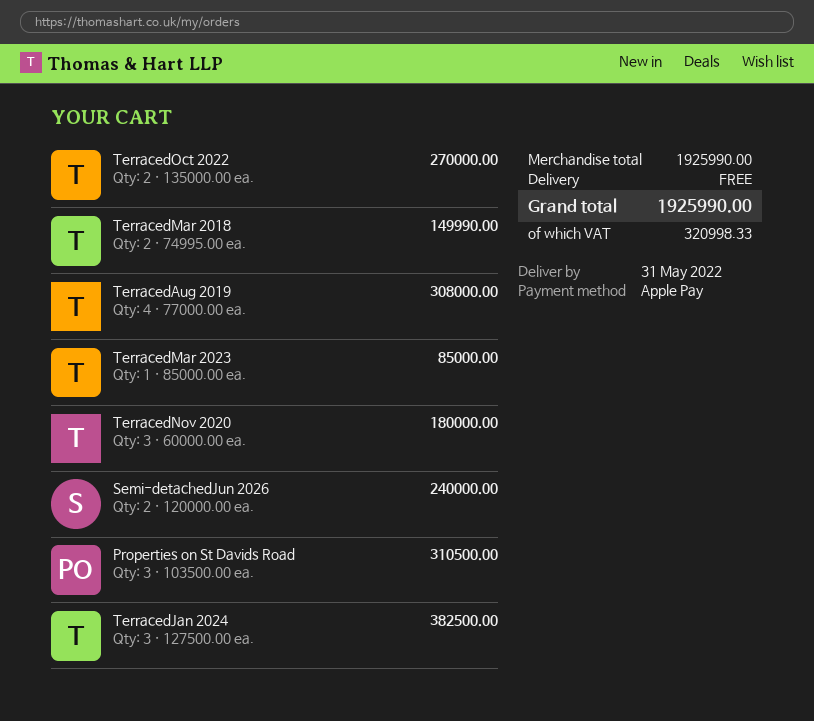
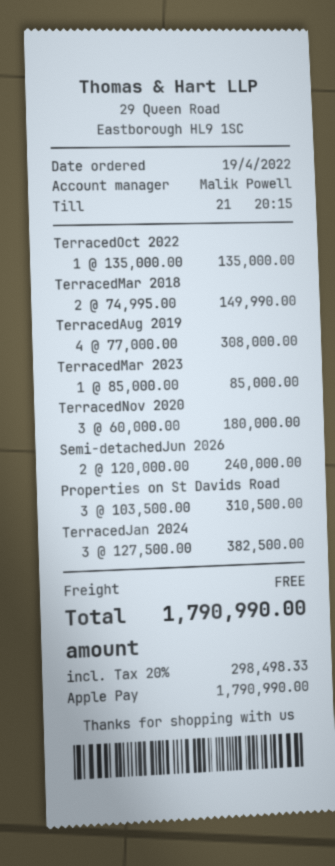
TerracedOct 2022: 2 x 135000.00 = 270000.00 -> 1 x 135000.00 = 135000.00
tax: 320998.33 -> 298498.33
total: 1925990.00 -> 1790990.00

